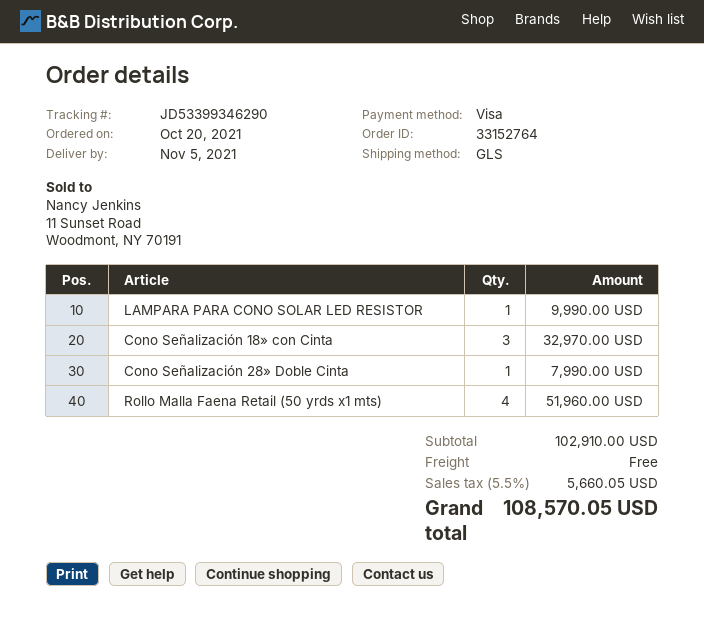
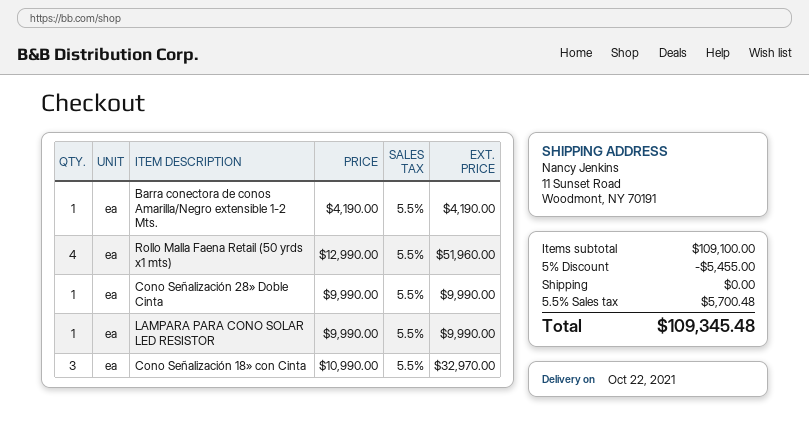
delivery date: 2021-11-05 -> 2021-10-22
Cono Señalización 28» Doble Cinta: 1 for 7990.00 -> 1 for 9990.00
Barra conectora de conos Amarilla/Negro extensible 1-2 Mts.: none -> 1 for 4190.00
subtotal: 102910.00 -> 109100.00
discount: none -> 5% = 5455.00
tax: 5.5% = 5660.05 -> 5.5% = 5700.48
total: 108570.05 -> 109345.48

